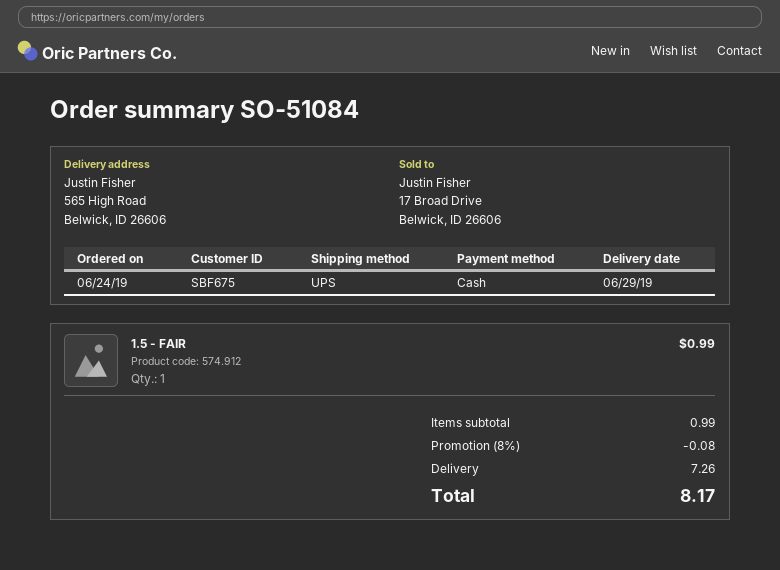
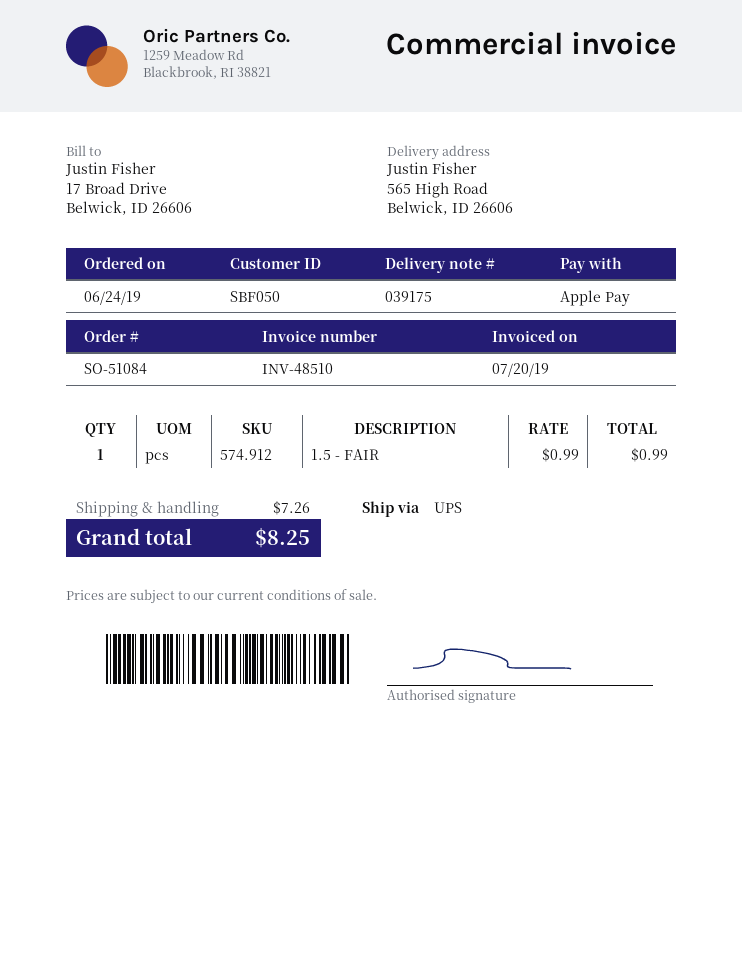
customer number: SBF675 -> SBF050
payment method: cash -> Apple Pay
discount: 8% = 0.08 -> none
total: 8.17 -> 8.25

